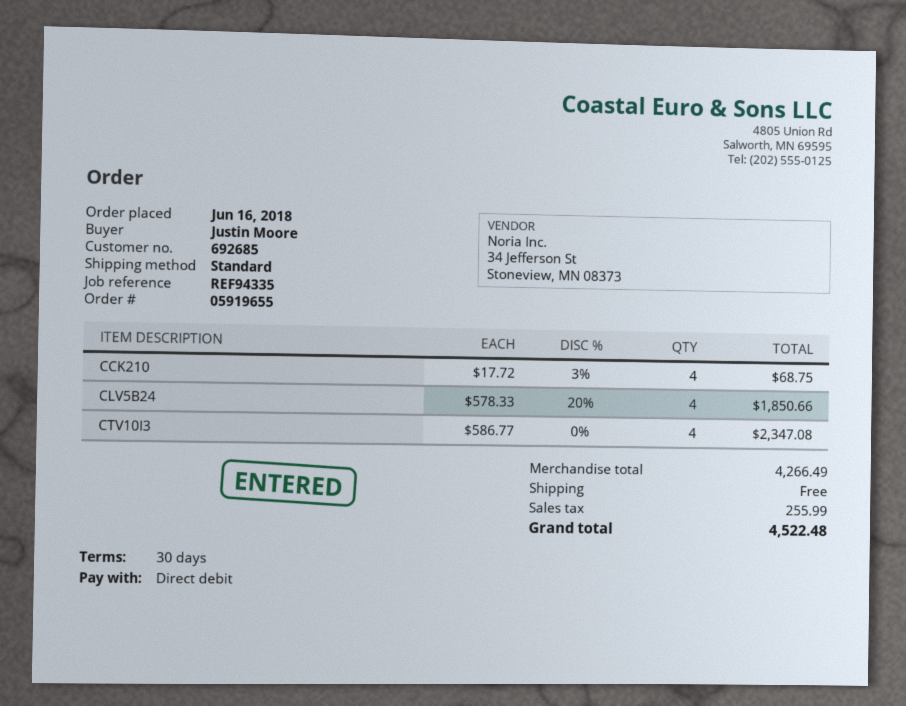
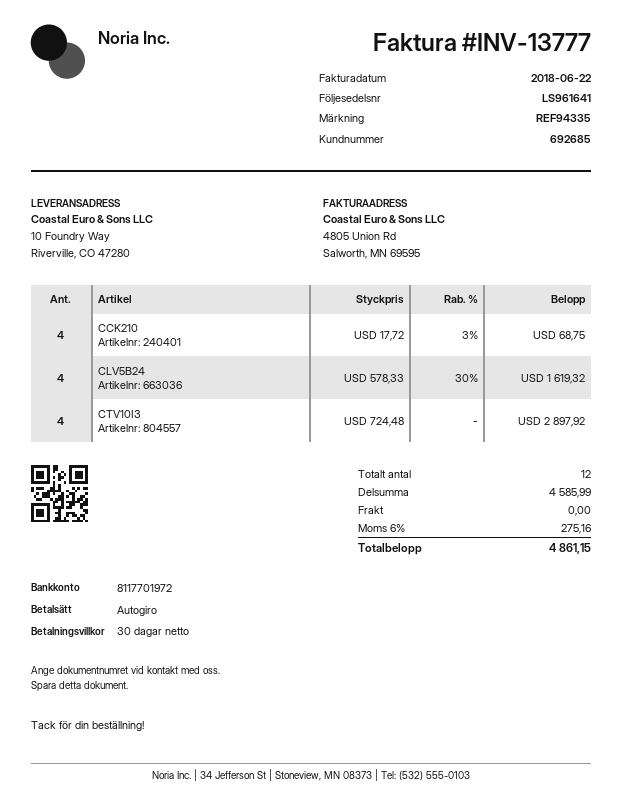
CLV5B24: 4 x 578.33 - 20% = 1850.66 -> 4 x 578.33 - 30% = 1619.32
CTV10I3: 4 x 586.77 = 2347.08 -> 4 x 724.48 = 2897.92
subtotal: 4266.49 -> 4585.99
tax: 255.99 -> 275.16
total: 4522.48 -> 4861.15

